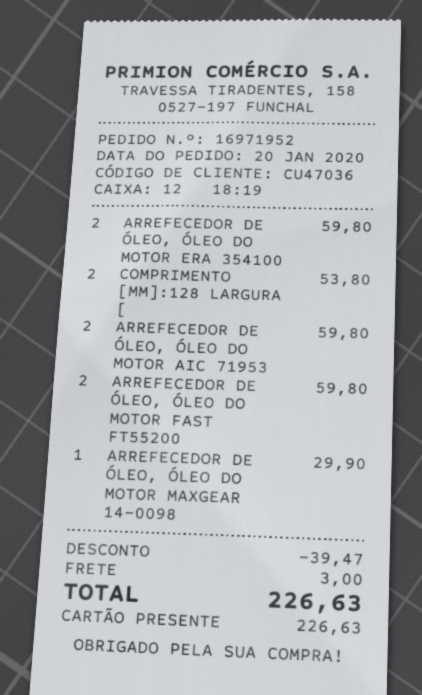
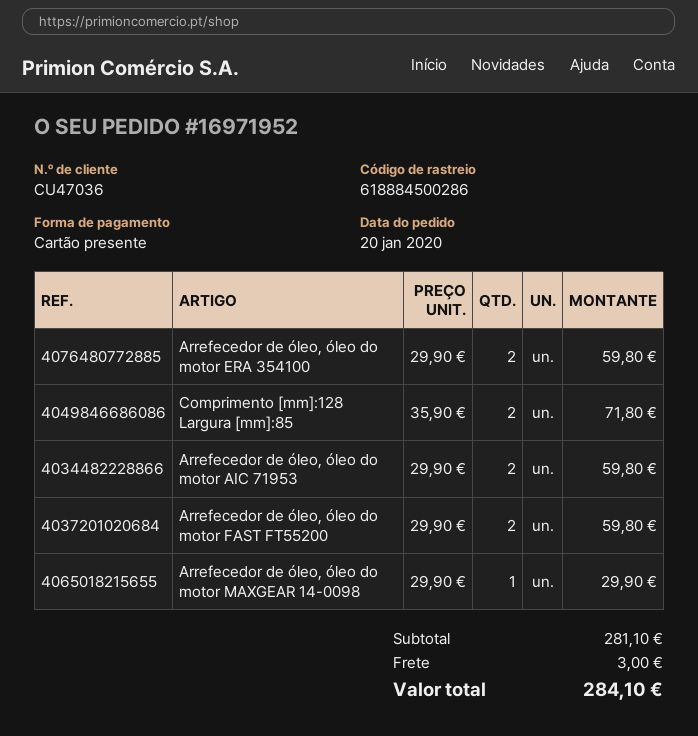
COMPRIMENTO [MM]:128 LARGURA [: 2 for 53.80 -> 2 for 71.80
discount: 39.47 -> none
total: 226.63 -> 284.10

